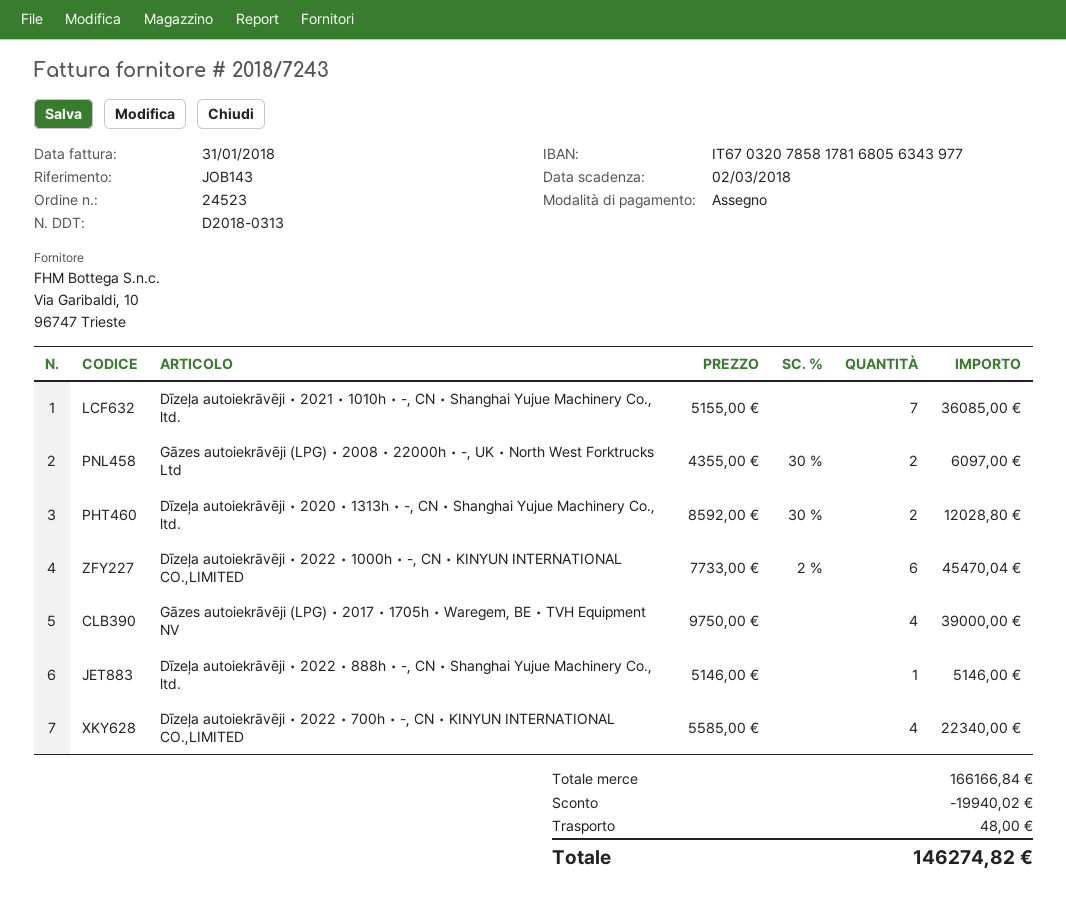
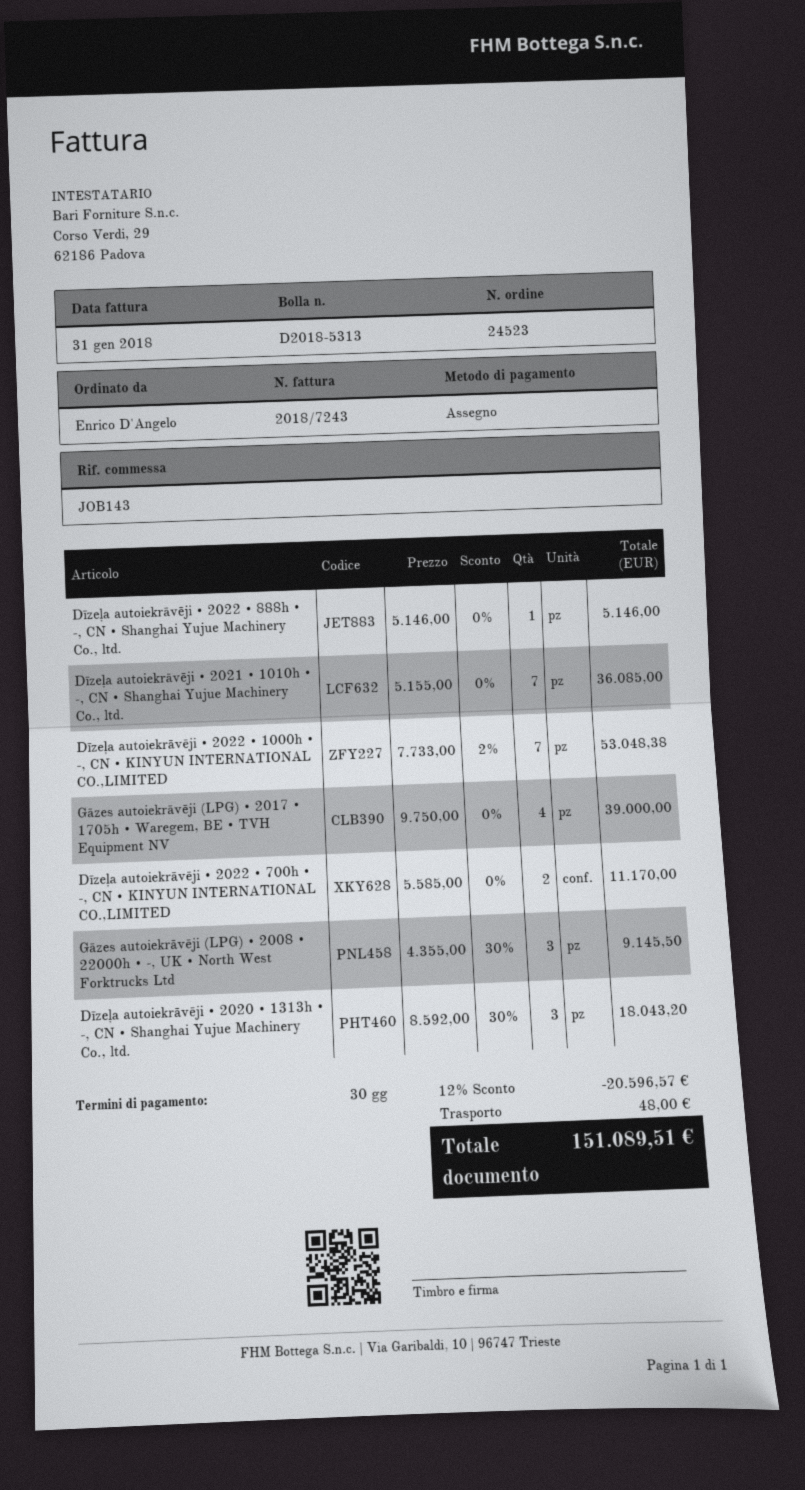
delivery note number: D2018-0313 -> D2018-5313
Gāzes autoiekrāvēji (LPG) • 2008 • 22000h • -, UK • North West Forktrucks Ltd: 2 x 4355.00 - 30% = 6097.00 -> 3 x 4355.00 - 30% = 9145.50
Dīzeļa autoiekrāvēji • 2020 • 1313h • -, CN • Shanghai Yujue Machinery Co., ltd.: 2 x 8592.00 - 30% = 12028.80 -> 3 x 8592.00 - 30% = 18043.20
Dīzeļa autoiekrāvēji • 2022 • 1000h • -, CN • KINYUN INTERNATIONAL CO.,LIMITED: 6 x 7733.00 - 2% = 45470.04 -> 7 x 7733.00 - 2% = 53048.38
Dīzeļa autoiekrāvēji • 2022 • 700h • -, CN • KINYUN INTERNATIONAL CO.,LIMITED: 4 x 5585.00 = 22340.00 -> 2 x 5585.00 = 11170.00
discount: 19940.02 -> 20596.57
total: 146274.82 -> 151089.51

